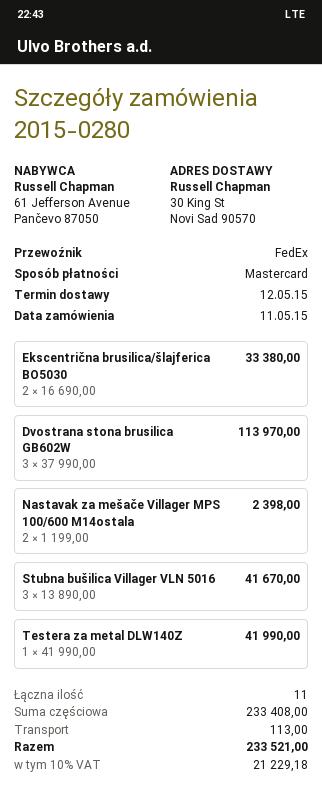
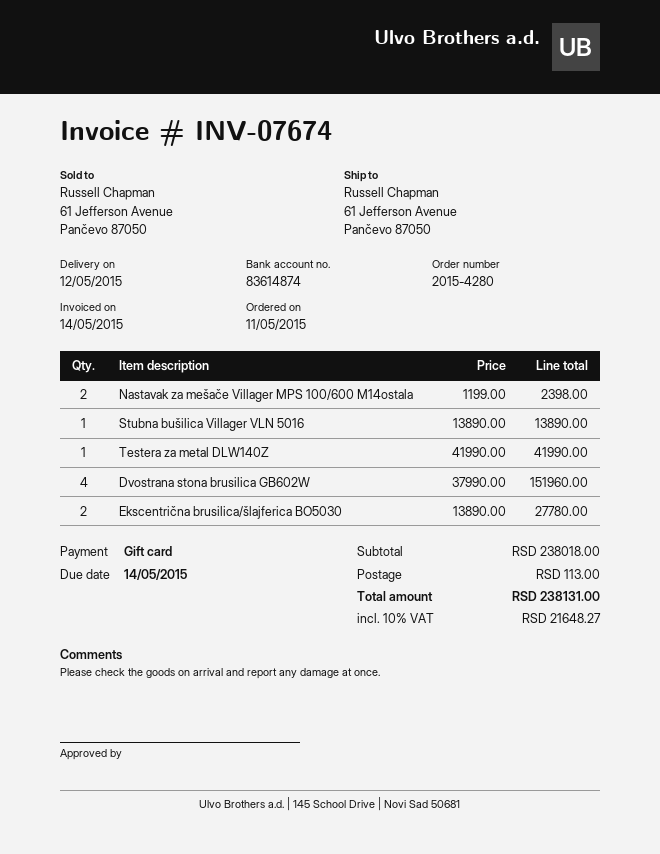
order number: 2015-0280 -> 2015-4280
payment method: Mastercard -> gift card
ship to: 30 King St, Novi Sad 90570 -> 61 Jefferson Avenue, Pančevo 87050
Ekscentrična brusilica/šlajferica BO5030: 2 x 16690.00 = 33380.00 -> 2 x 13890.00 = 27780.00
Dvostrana stona brusilica GB602W: 3 x 37990.00 = 113970.00 -> 4 x 37990.00 = 151960.00
Stubna bušilica Villager VLN 5016: 3 x 13890.00 = 41670.00 -> 1 x 13890.00 = 13890.00
subtotal: 233408.00 -> 238018.00
tax: 10% = 21229.18 -> 10% = 21648.27
total: 233521.00 -> 238131.00

